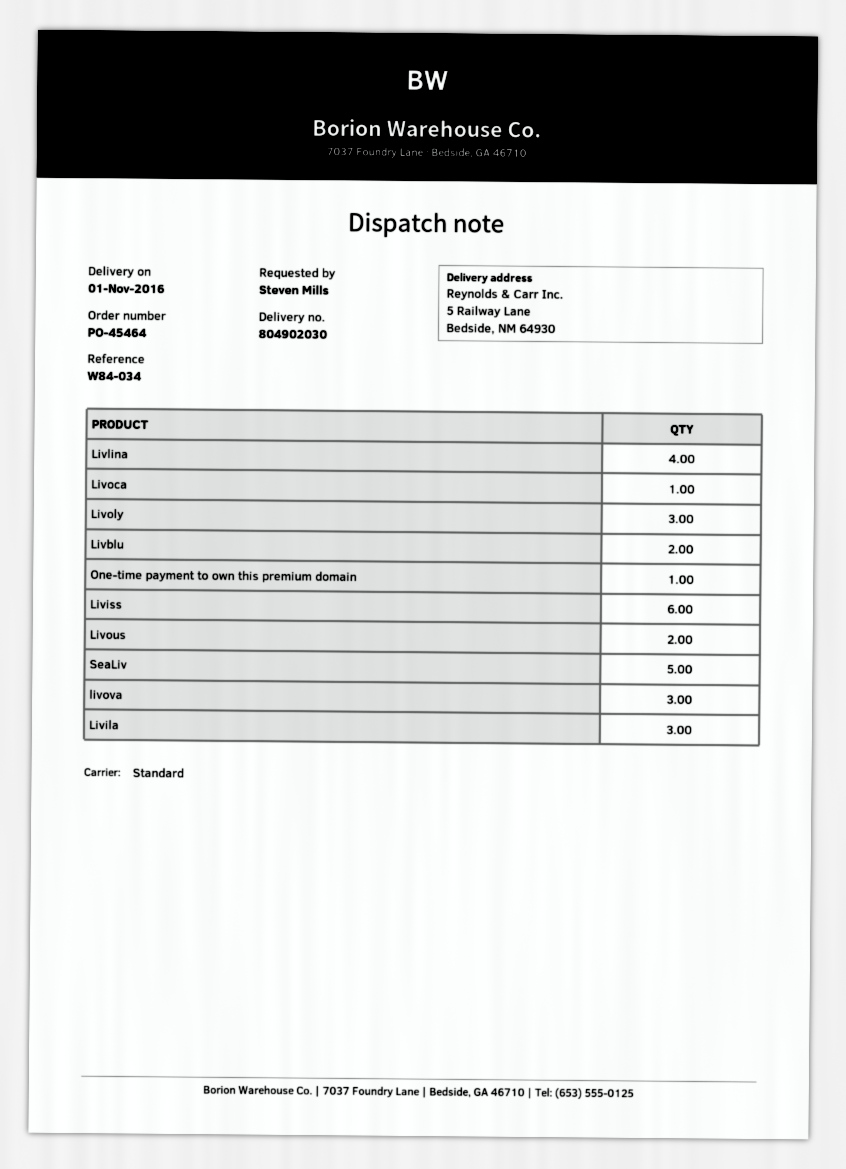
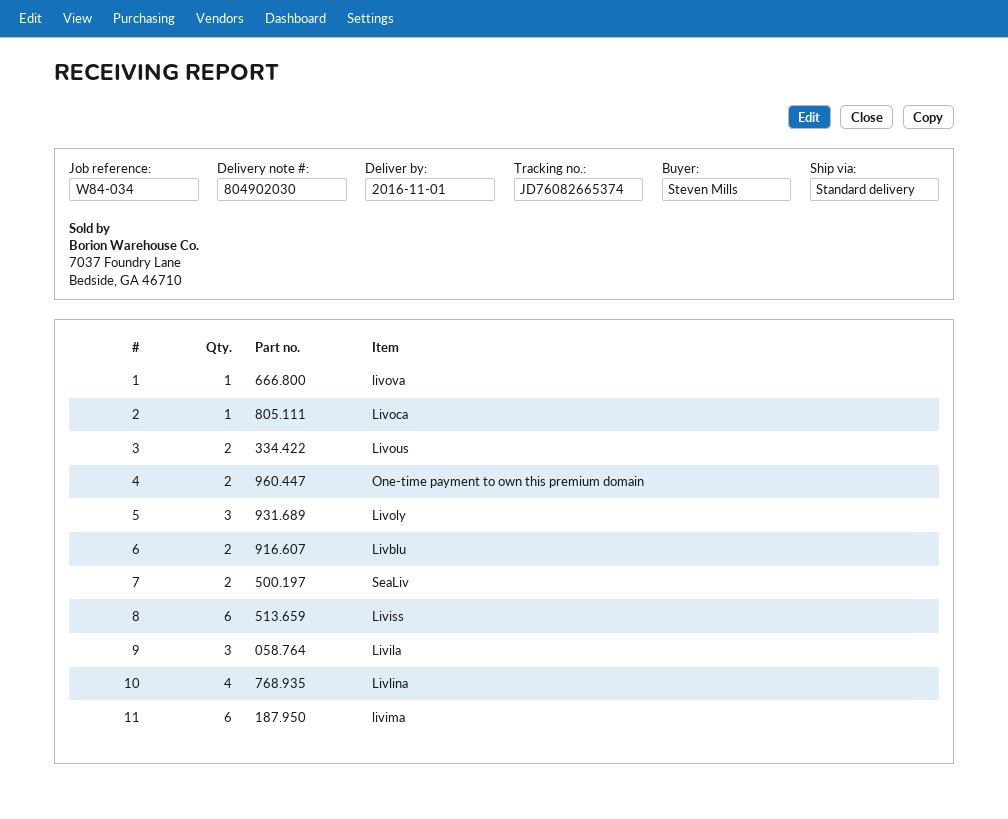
One-time payment to own this premium domain: 1 -> 2
SeaLiv: 5 -> 2
livova: 3 -> 1
livima: none -> 6

